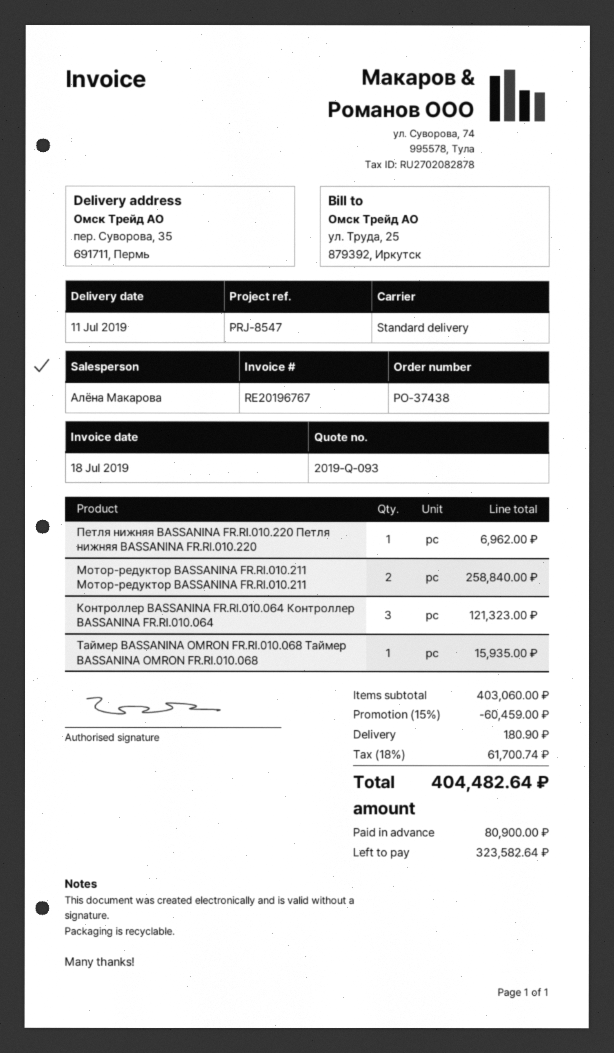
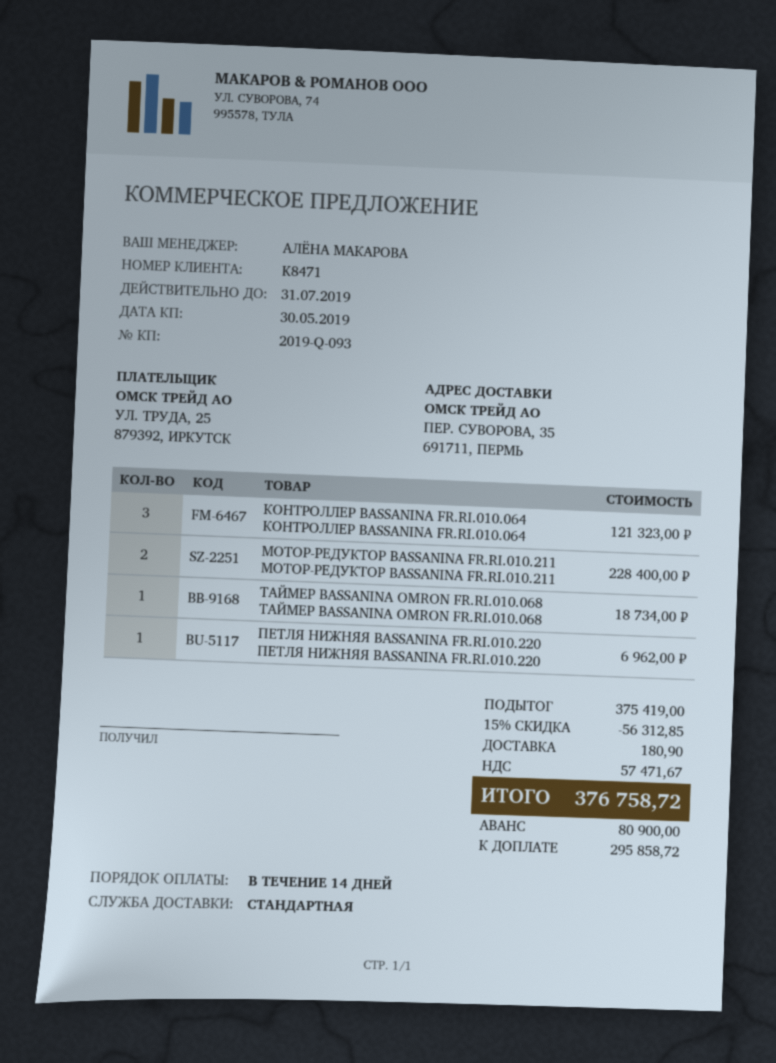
Мотор-редуктор BASSANINA FR.RI.010.211 Мотор-редуктор BASSANINA FR.RI.010.211: 2 for 258840.00 -> 2 for 228400.00
Таймер BASSANINA OMRON FR.RI.010.068 Таймер BASSANINA OMRON FR.RI.010.068: 1 for 15935.00 -> 1 for 18734.00
subtotal: 403060.00 -> 375419.00
discount: 15% = 60459.00 -> 15% = 56312.85
tax: 61700.74 -> 57471.67
total: 404482.64 -> 376758.72
balance: 323582.64 -> 295858.72

